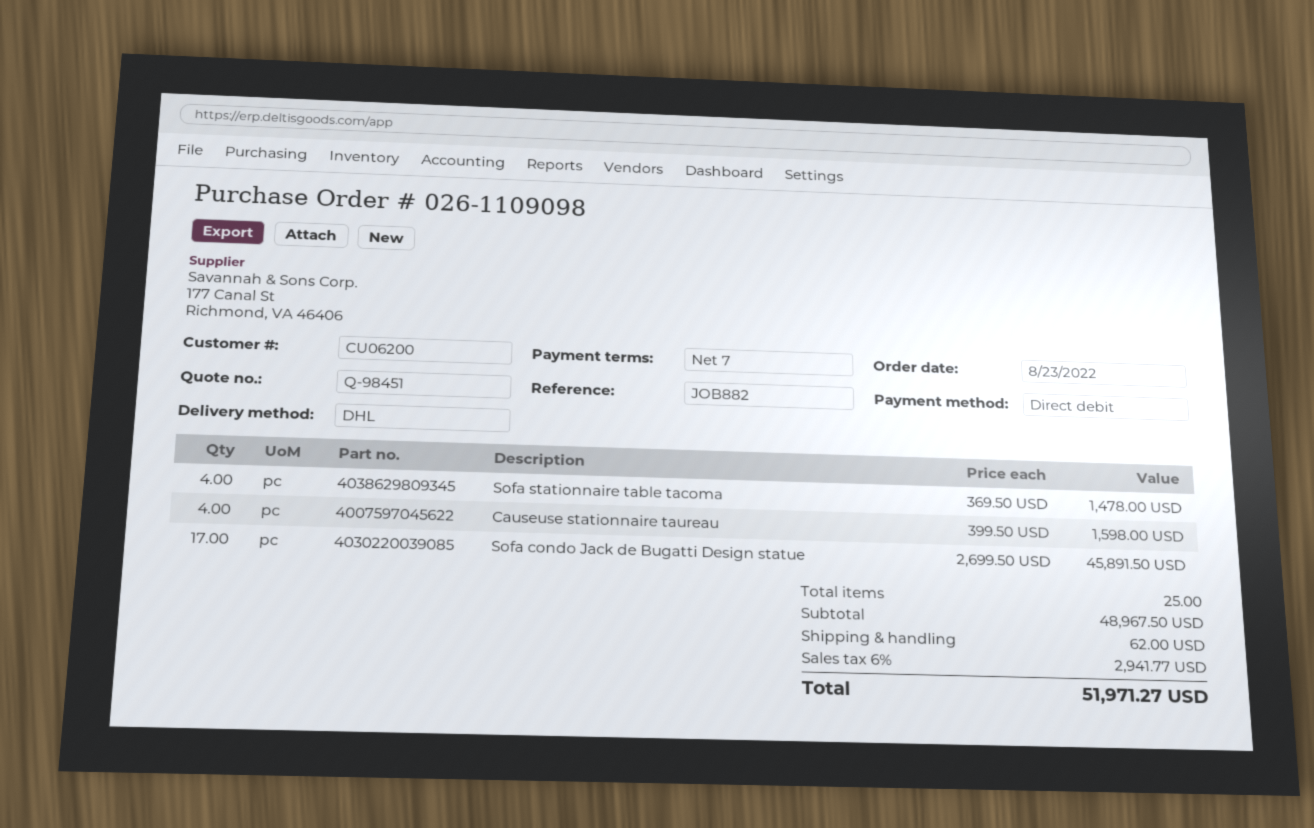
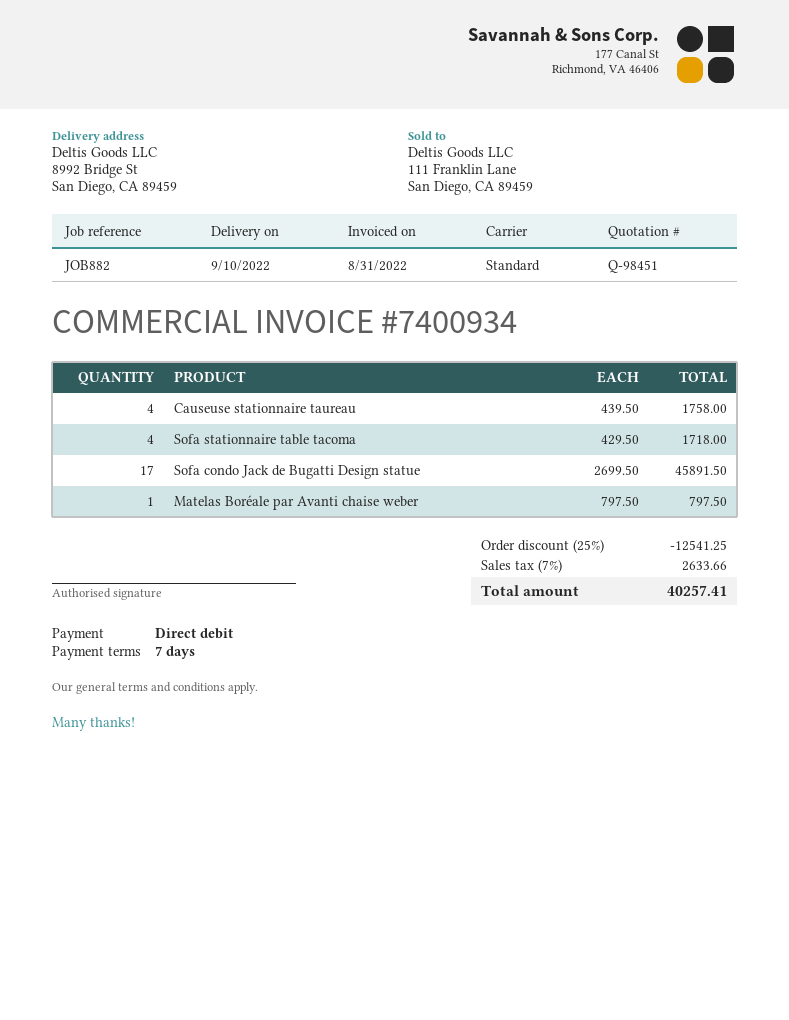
shipping method: DHL -> standard
Sofa stationnaire table tacoma: 4 x 369.50 = 1478.00 -> 4 x 429.50 = 1718.00
Causeuse stationnaire taureau: 4 x 399.50 = 1598.00 -> 4 x 439.50 = 1758.00
Matelas Boréale par Avanti chaise weber: none -> 1 x 797.50 = 797.50
discount: none -> 25% = 12541.25
shipping: 62.00 -> none
tax: 6% = 2941.77 -> 7% = 2633.66
total: 51971.27 -> 40257.41

